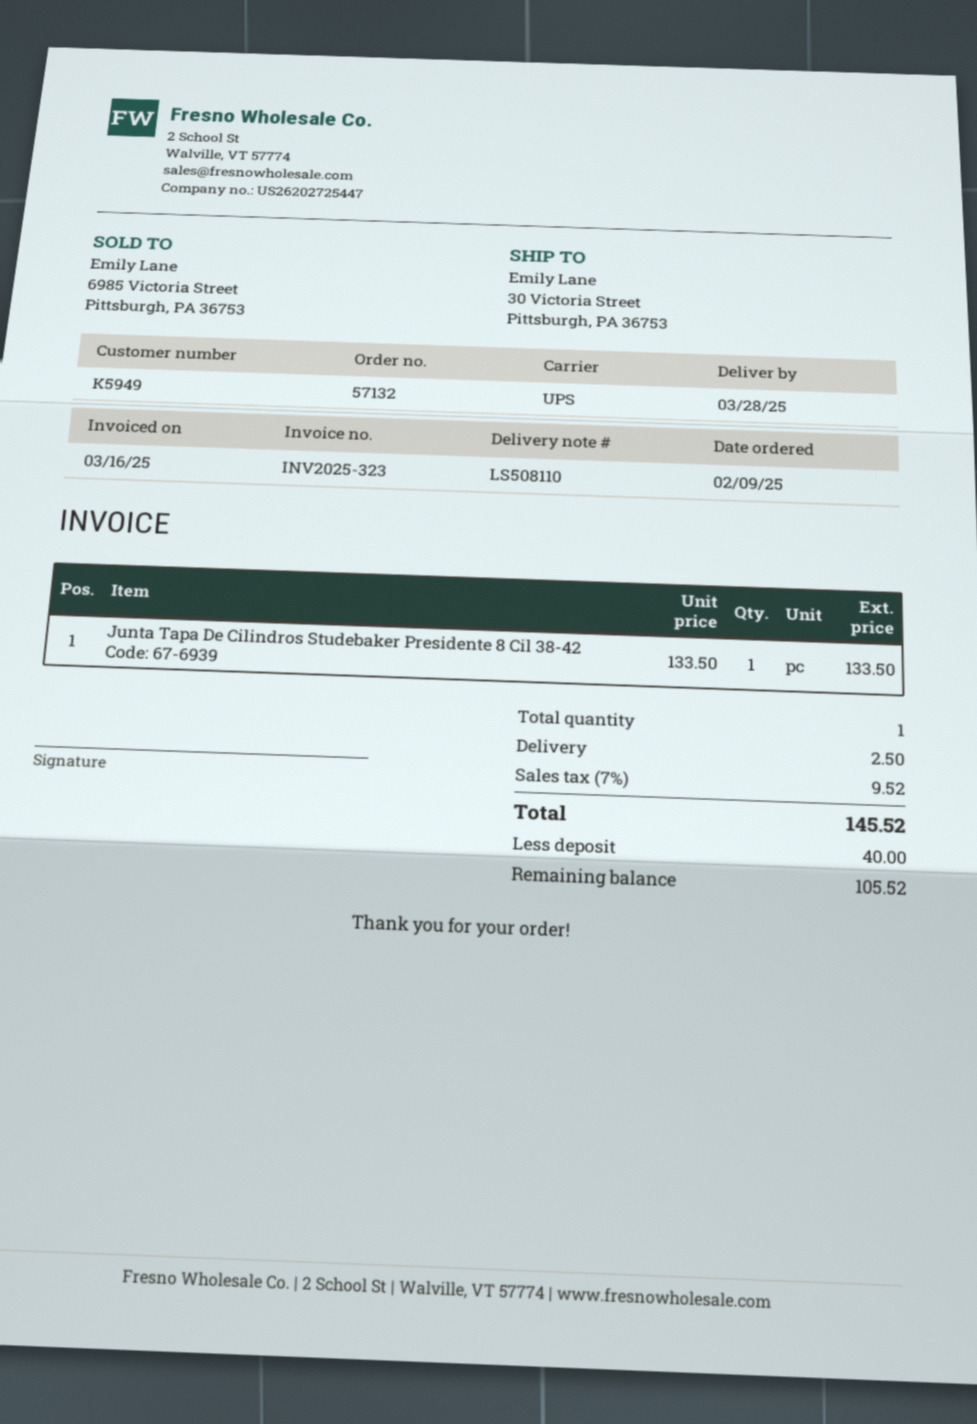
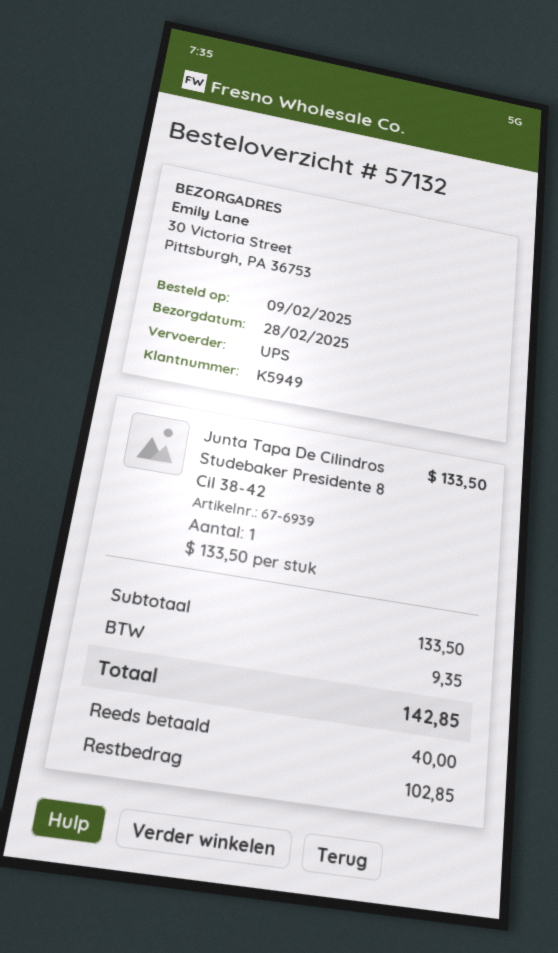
delivery date: 2025-03-28 -> 2025-02-28
shipping: 2.50 -> none
tax: 9.52 -> 9.35
total: 145.52 -> 142.85
balance: 105.52 -> 102.85

